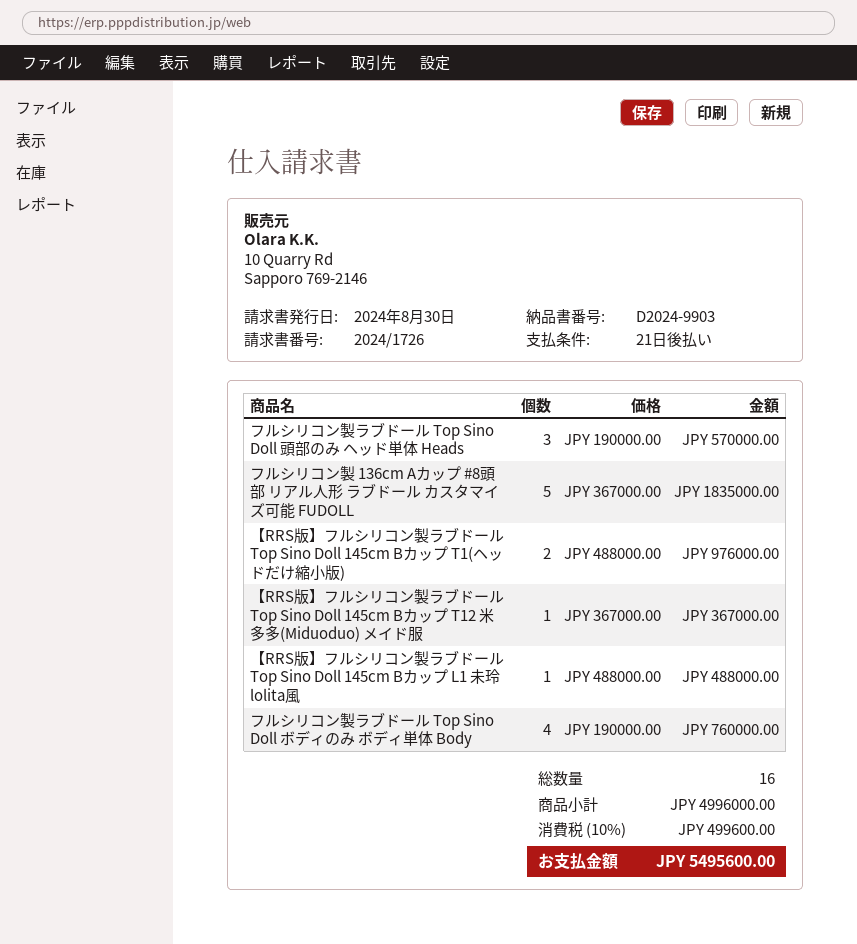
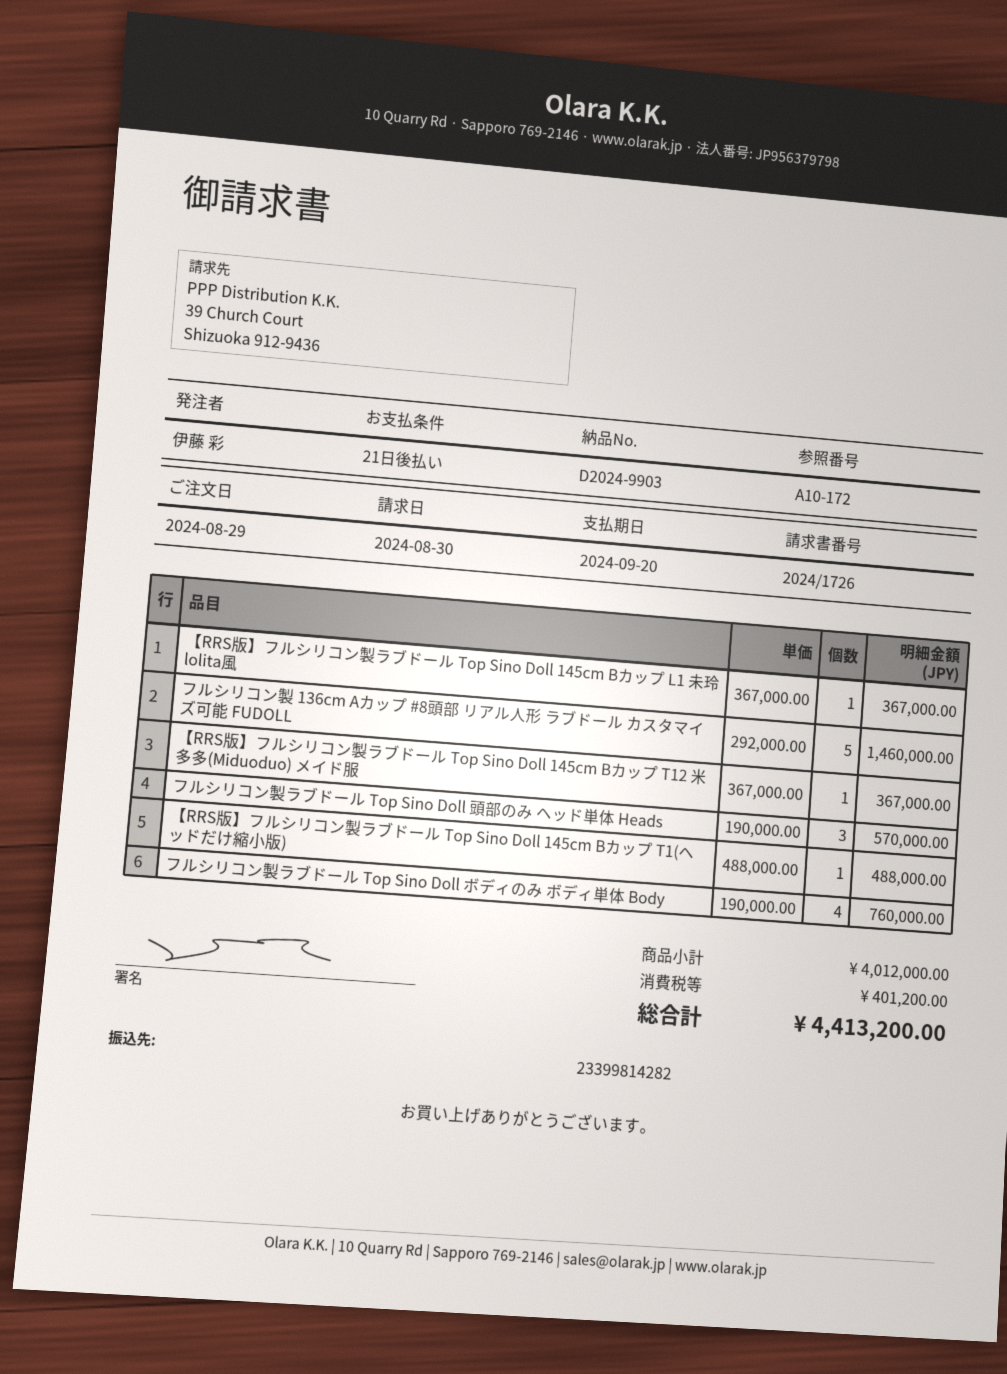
フルシリコン製 136cm Aカップ #8頭部 リアル人形 ラブドール カスタマイズ可能 FUDOLL: 5 x 367000.00 = 1835000.00 -> 5 x 292000.00 = 1460000.00
【RRS版】フルシリコン製ラブドール Top Sino Doll 145cm Bカップ T1(ヘッドだけ縮小版): 2 x 488000.00 = 976000.00 -> 1 x 488000.00 = 488000.00
【RRS版】フルシリコン製ラブドール Top Sino Doll 145cm Bカップ L1 未玲 lolita風: 1 x 488000.00 = 488000.00 -> 1 x 367000.00 = 367000.00
subtotal: 4996000.00 -> 4012000.00
tax: 499600.00 -> 401200.00
total: 5495600.00 -> 4413200.00

